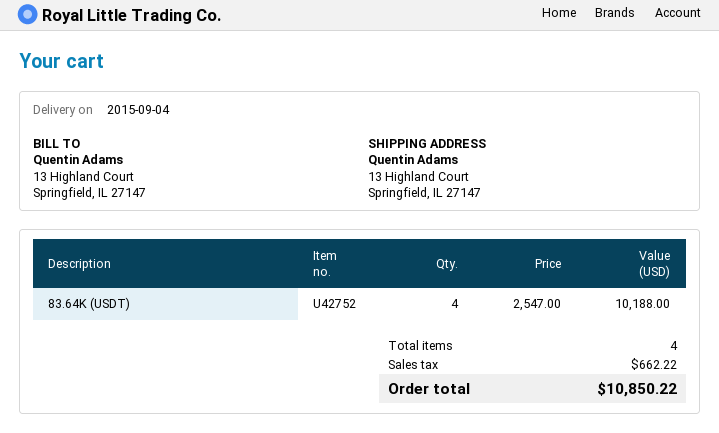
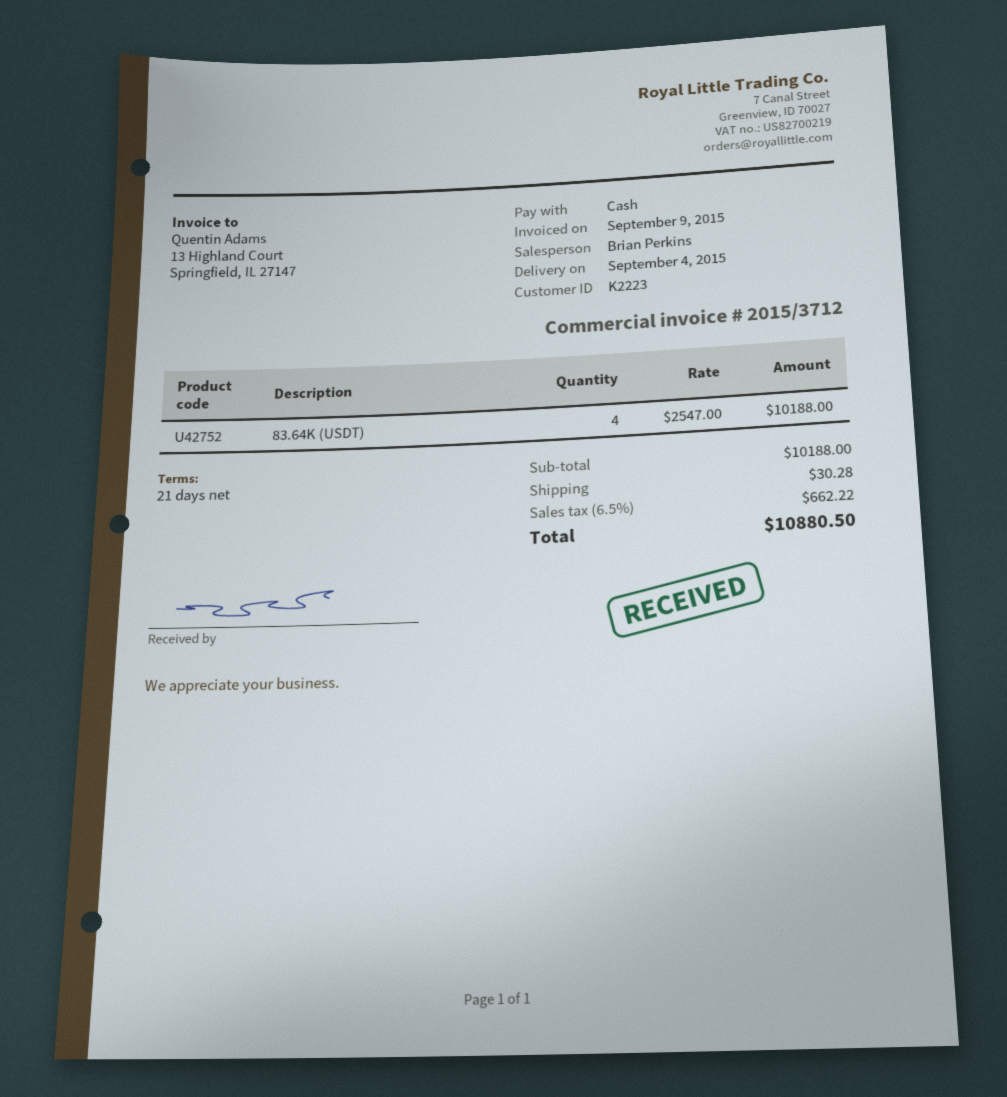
shipping: none -> 30.28
total: 10850.22 -> 10880.50

